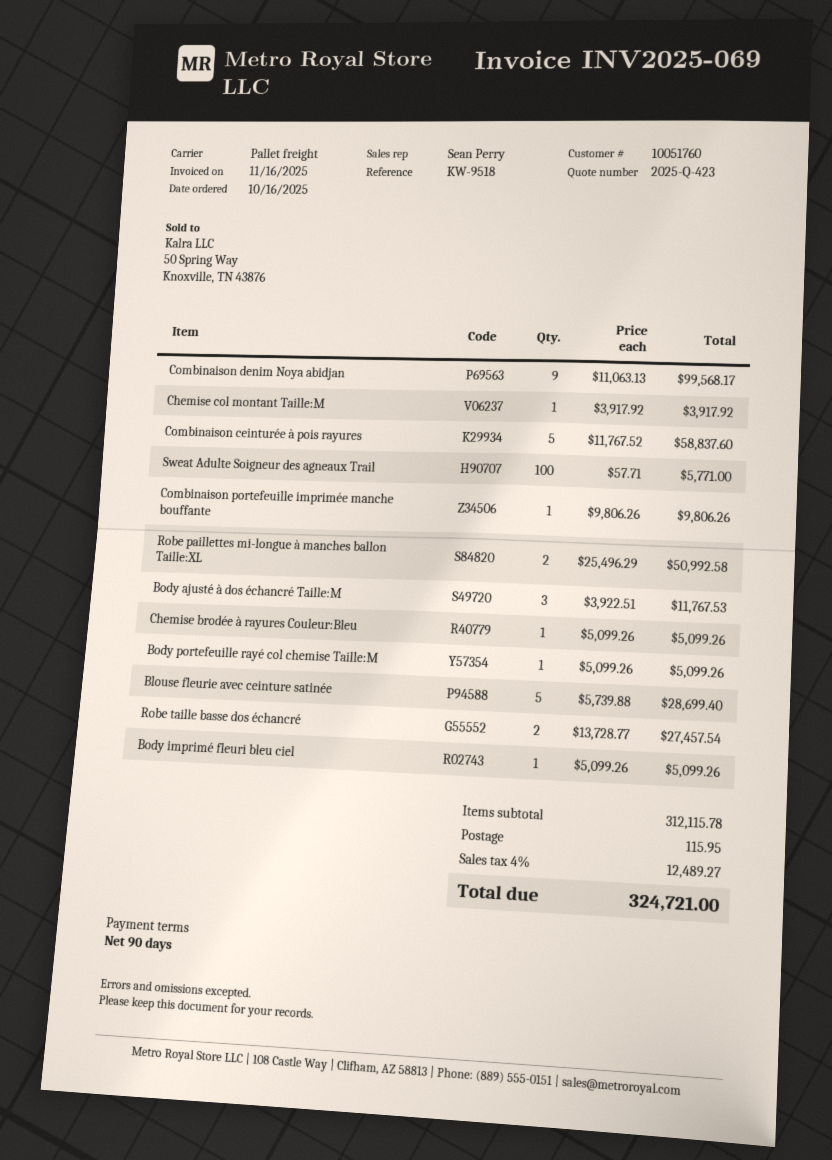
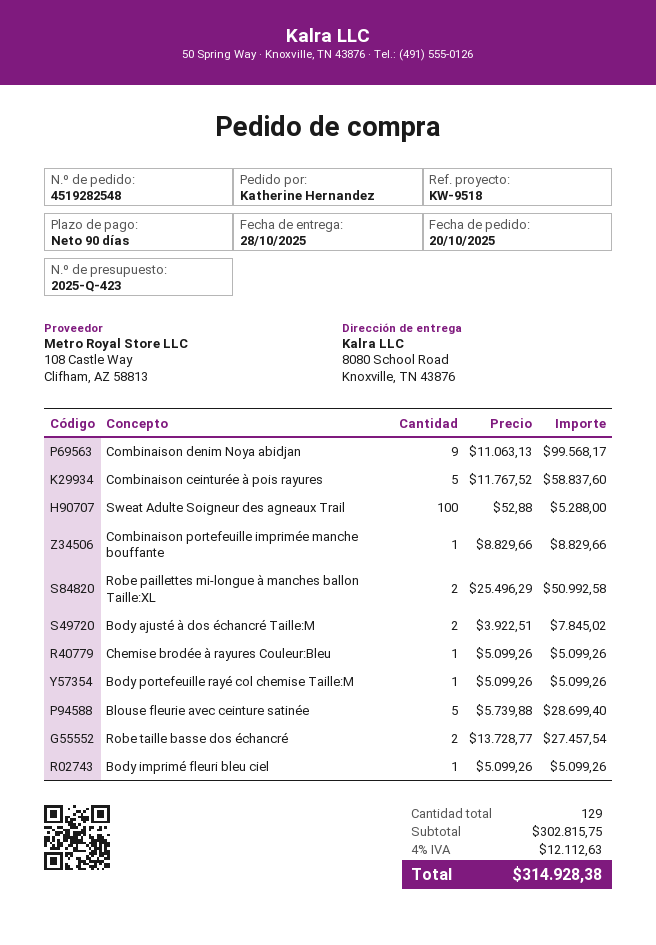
order date: 2025-10-16 -> 2025-10-20
Chemise col montant Taille:M: 1 x 3917.92 = 3917.92 -> none
Sweat Adulte Soigneur des agneaux Trail: 100 x 57.71 = 5771.00 -> 100 x 52.88 = 5288.00
Combinaison portefeuille imprimée manche bouffante: 1 x 9806.26 = 9806.26 -> 1 x 8829.66 = 8829.66
Body ajusté à dos échancré Taille:M: 3 x 3922.51 = 11767.53 -> 2 x 3922.51 = 7845.02
subtotal: 312115.78 -> 302815.75
shipping: 115.95 -> none
tax: 4% = 12489.27 -> 4% = 12112.63
total: 324721.00 -> 314928.38

